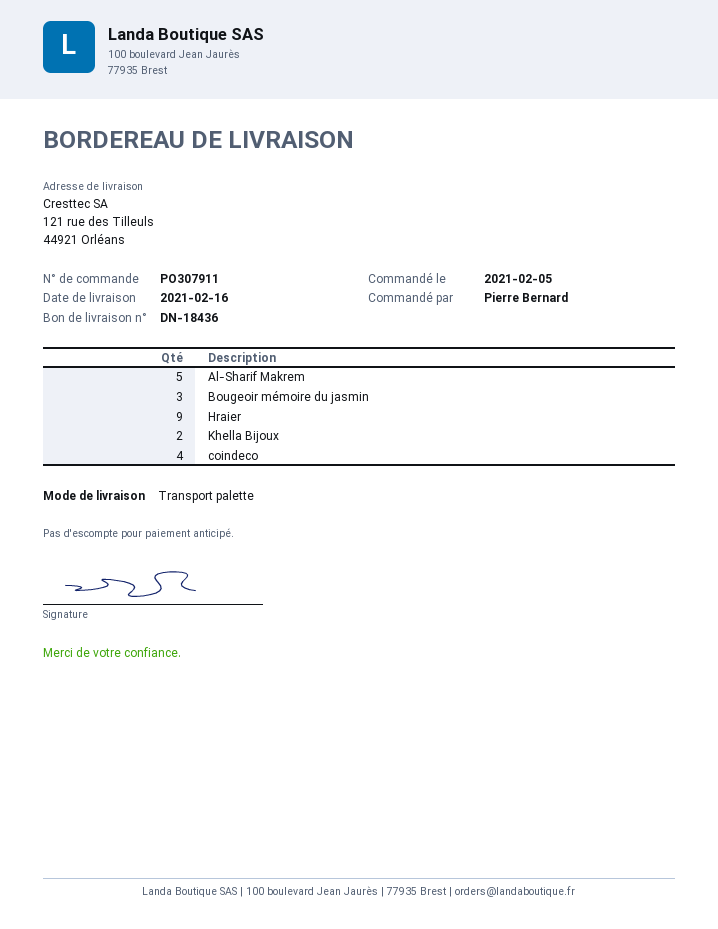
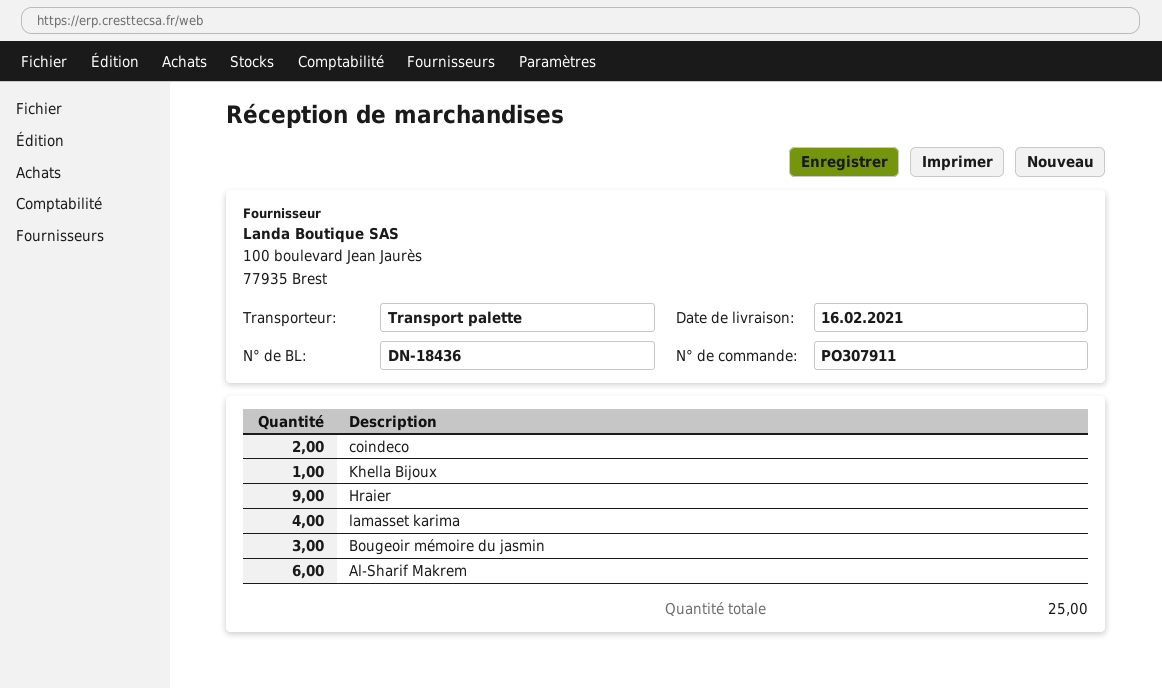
Al-Sharif Makrem: 5 -> 6
Khella Bijoux: 2 -> 1
coindeco: 4 -> 2
lamasset karima: none -> 4

